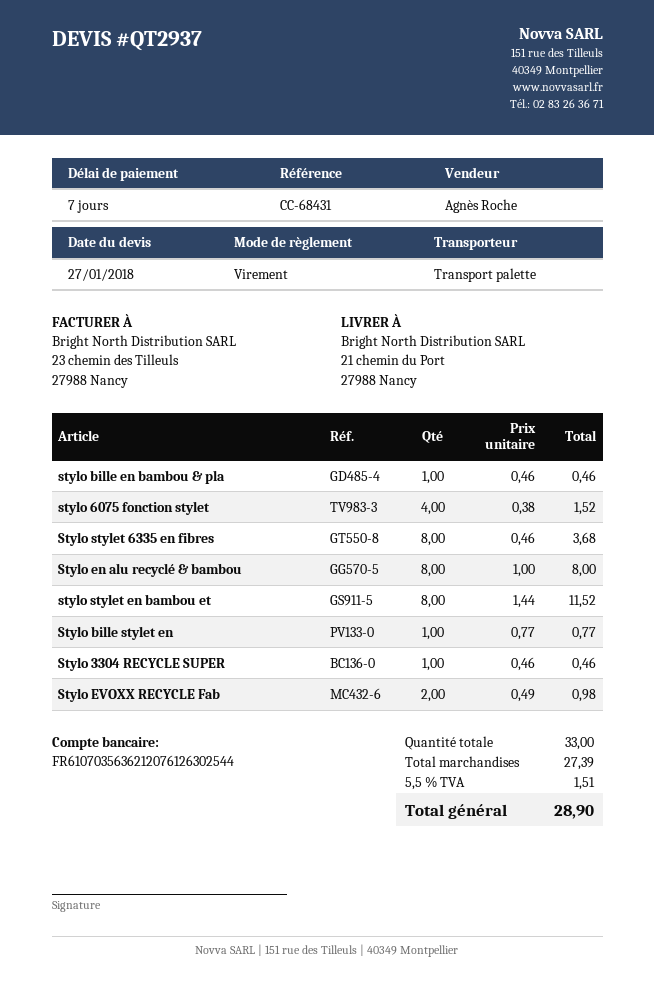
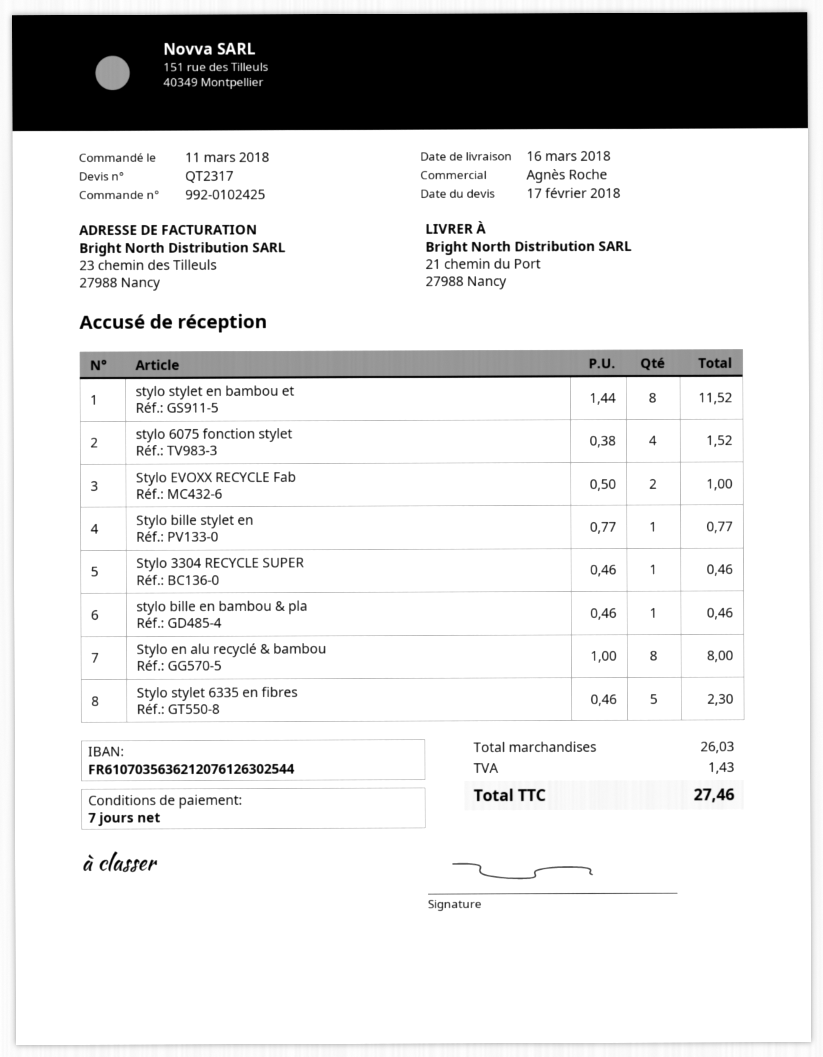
quote number: QT2937 -> QT2317
quote date: 2018-01-27 -> 2018-02-17
Stylo stylet 6335 en fibres: 8 x 0.46 = 3.68 -> 5 x 0.46 = 2.30
Stylo EVOXX RECYCLE Fab: 2 x 0.49 = 0.98 -> 2 x 0.50 = 1.00
subtotal: 27.39 -> 26.03
tax: 1.51 -> 1.43
total: 28.90 -> 27.46

